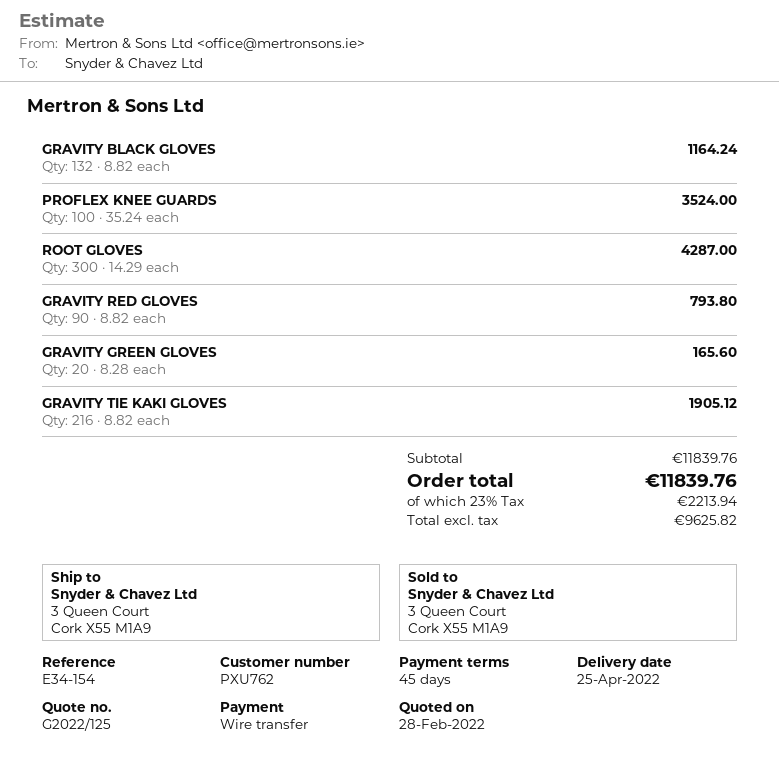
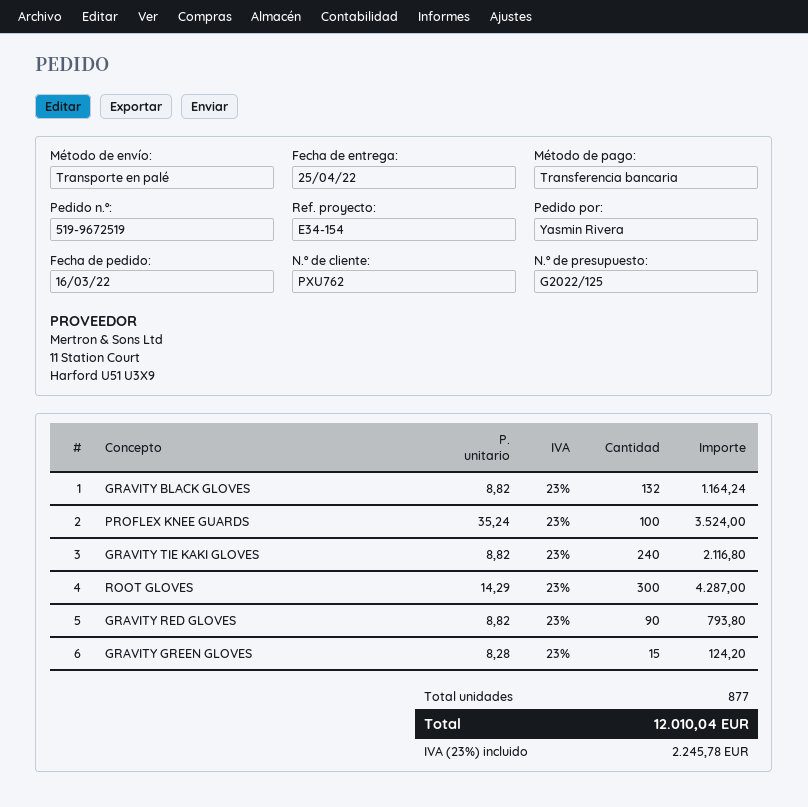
GRAVITY GREEN GLOVES: 20 x 8.28 = 165.60 -> 15 x 8.28 = 124.20
GRAVITY TIE KAKI GLOVES: 216 x 8.82 = 1905.12 -> 240 x 8.82 = 2116.80
tax: 23% = 2213.94 -> 23% = 2245.78
total: 11839.76 -> 12010.04

